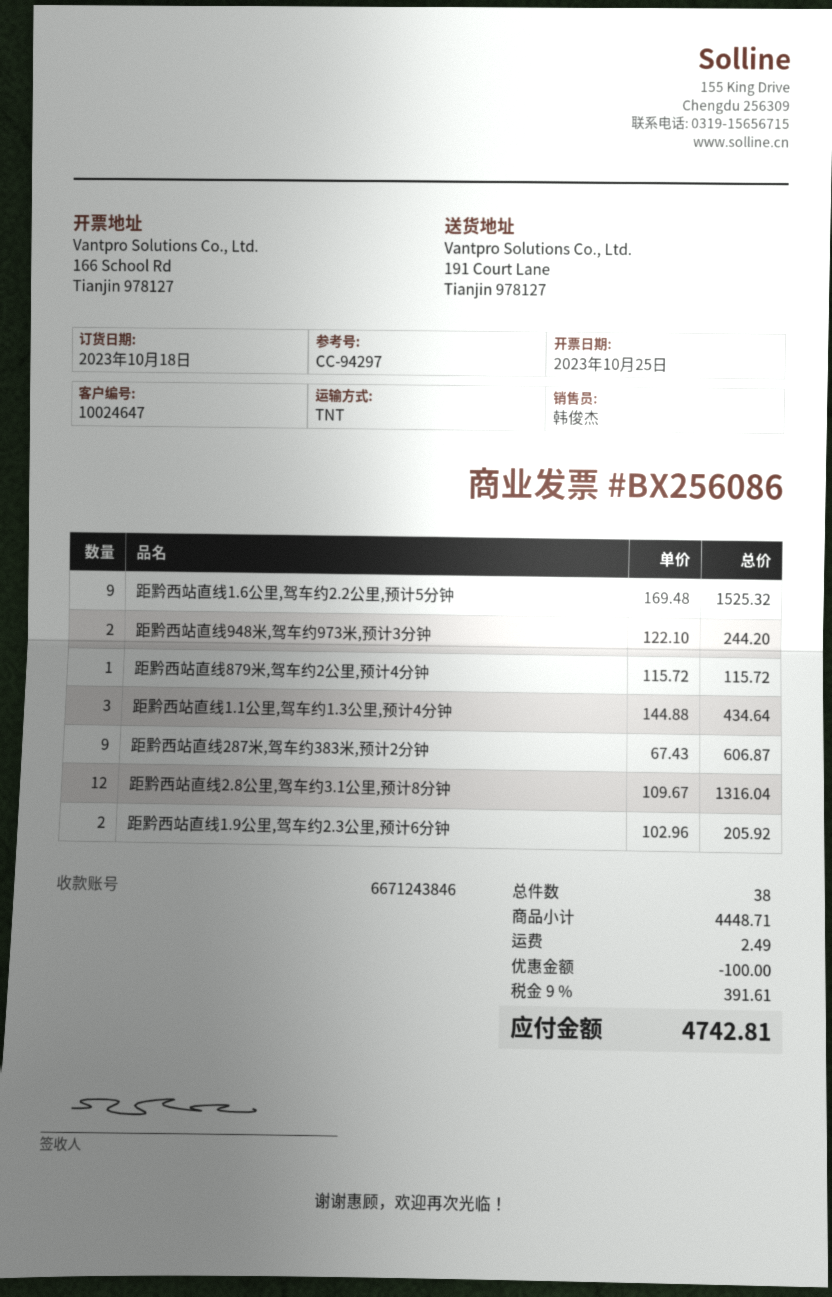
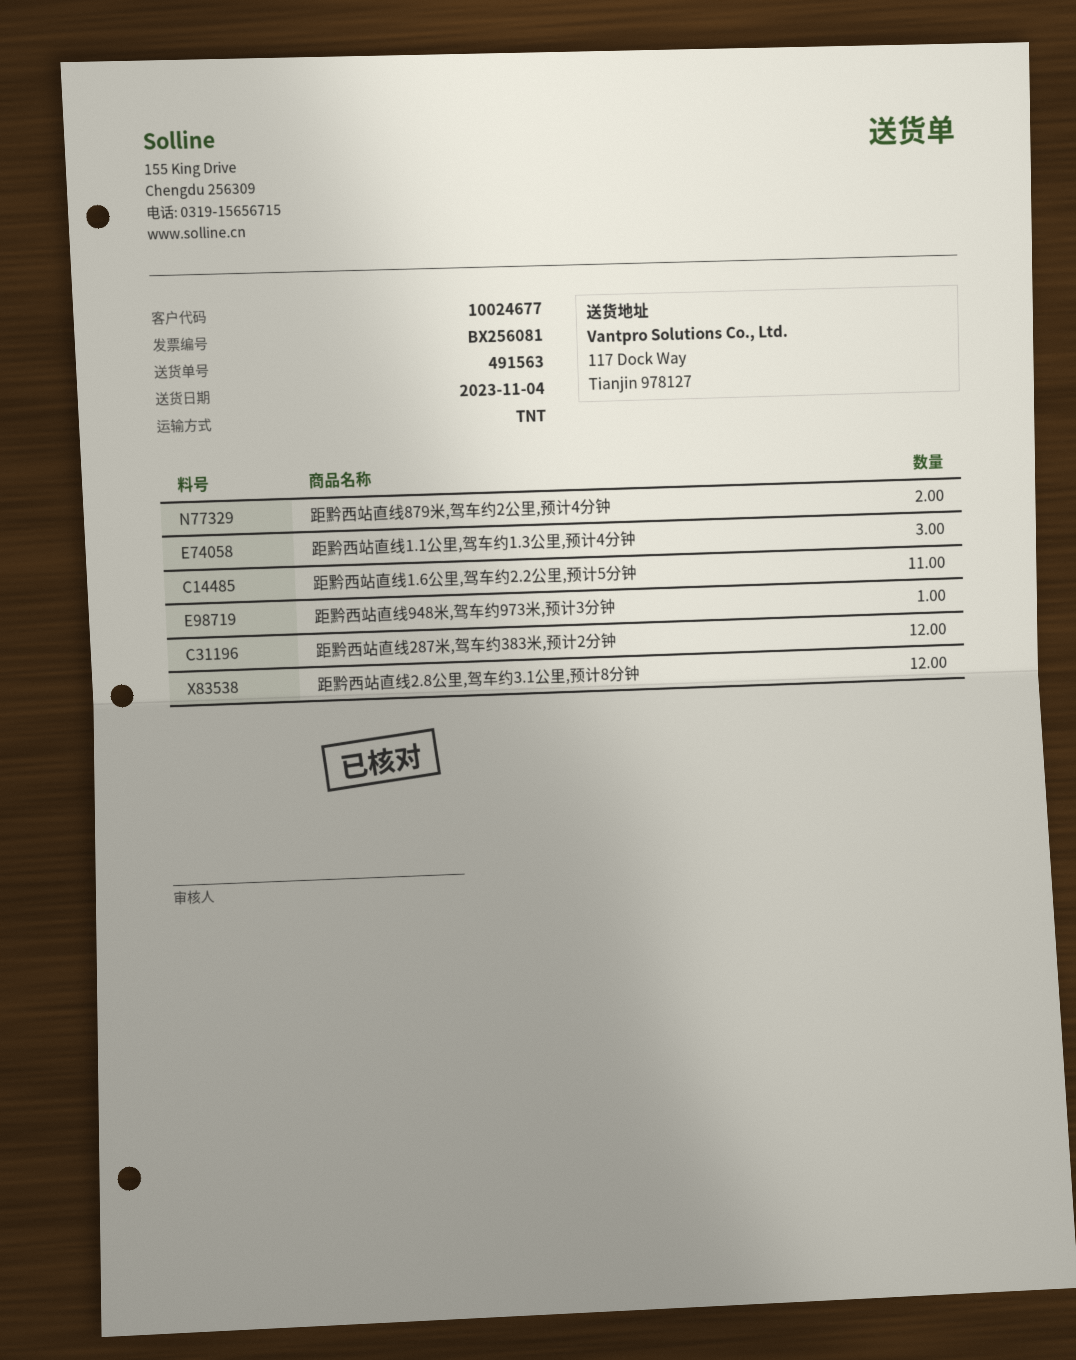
invoice number: BX256086 -> BX256081
customer number: 10024647 -> 10024677
ship to: 191 Court Lane, Tianjin 978127 -> 117 Dock Way, Tianjin 978127
距黔西站直线1.6公里,驾车约2.2公里,预计5分钟: 9 -> 11
距黔西站直线948米,驾车约973米,预计3分钟: 2 -> 1
距黔西站直线879米,驾车约2公里,预计4分钟: 1 -> 2
距黔西站直线287米,驾车约383米,预计2分钟: 9 -> 12
距黔西站直线1.9公里,驾车约2.3公里,预计6分钟: 2 -> none

